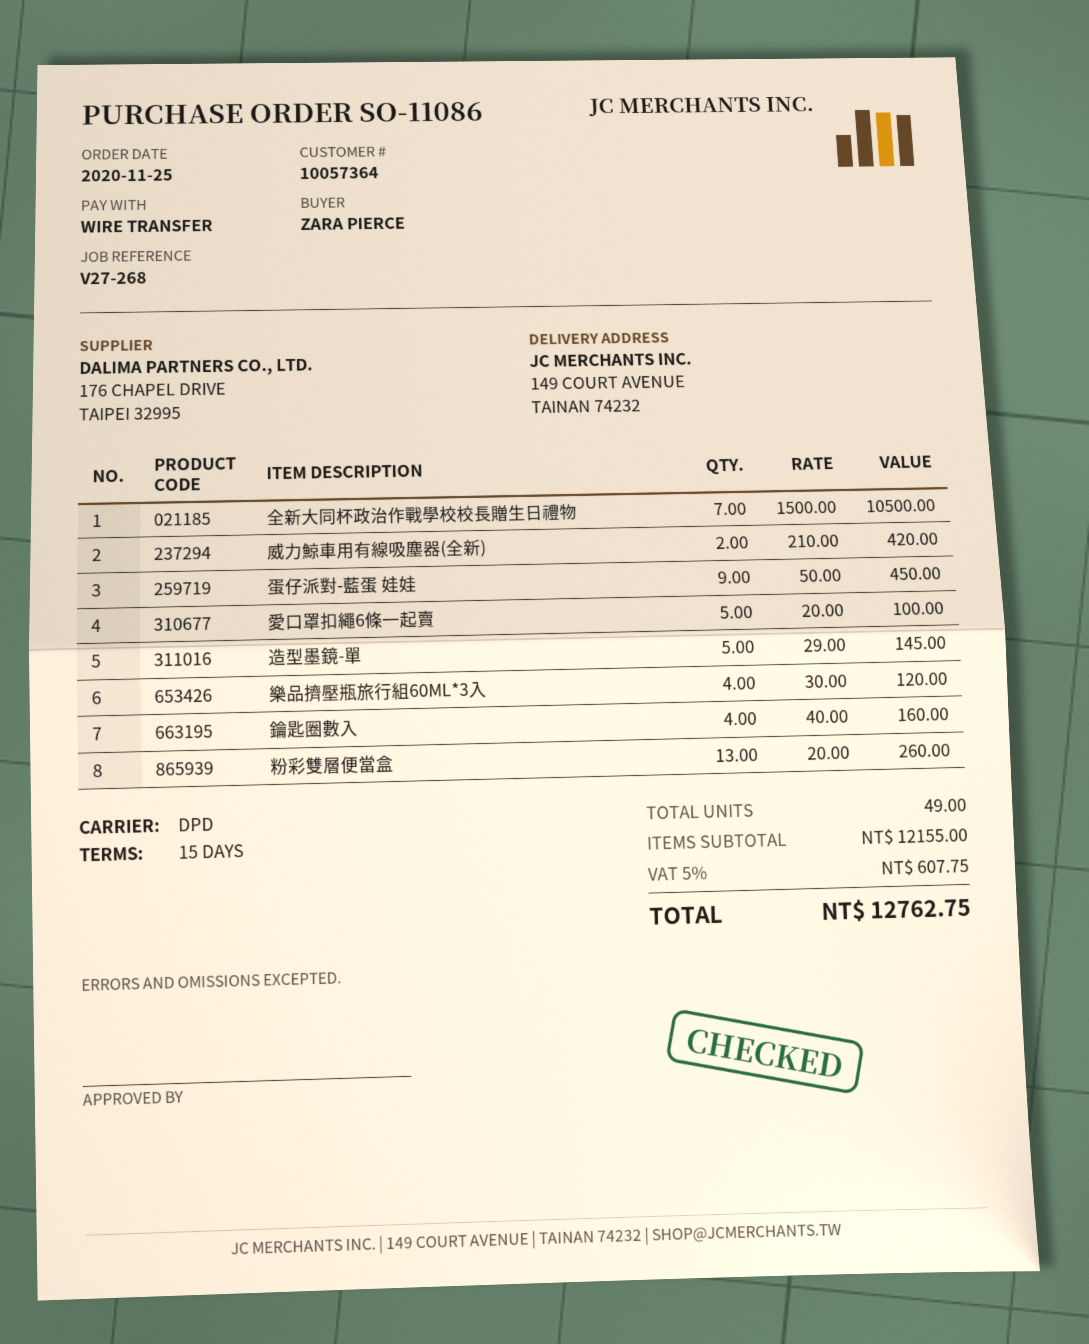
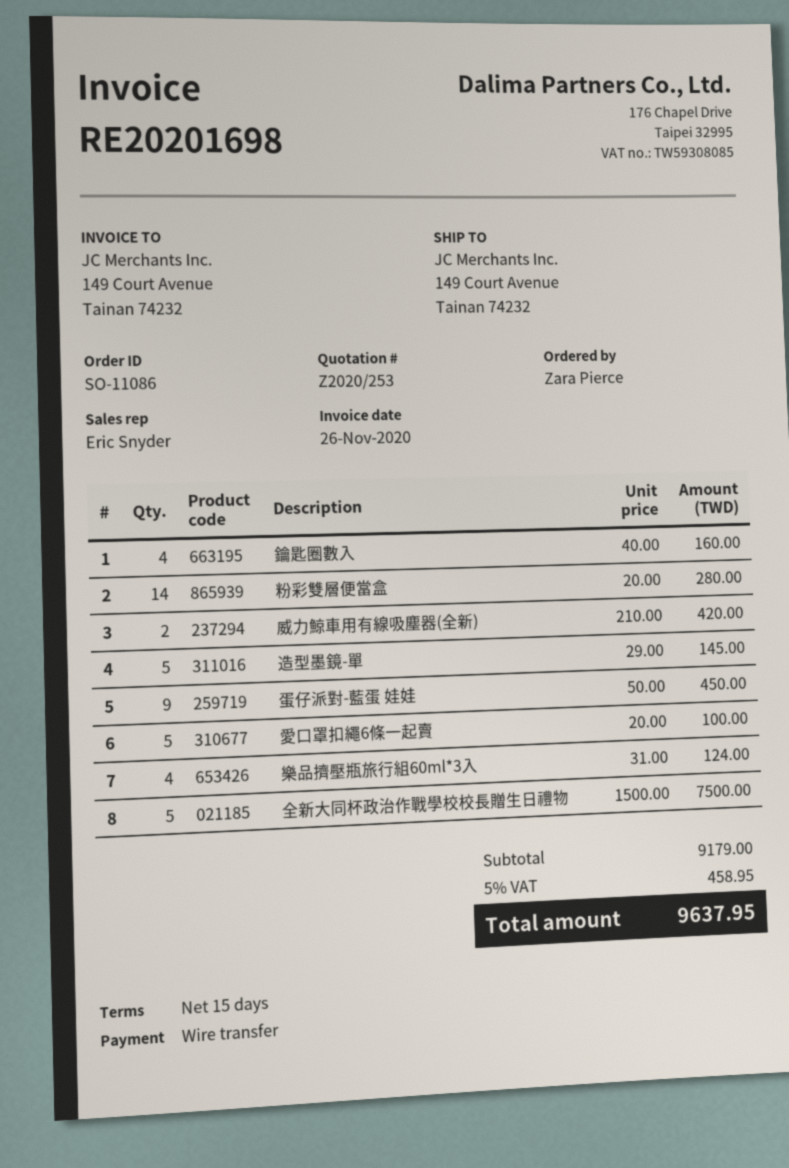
全新大同杯政治作戰學校校長贈生日禮物: 7 x 1500.00 = 10500.00 -> 5 x 1500.00 = 7500.00
樂品擠壓瓶旅行組60ML*3入: 4 x 30.00 = 120.00 -> 4 x 31.00 = 124.00
粉彩雙層便當盒: 13 x 20.00 = 260.00 -> 14 x 20.00 = 280.00
subtotal: 12155.00 -> 9179.00
tax: 5% = 607.75 -> 5% = 458.95
total: 12762.75 -> 9637.95

